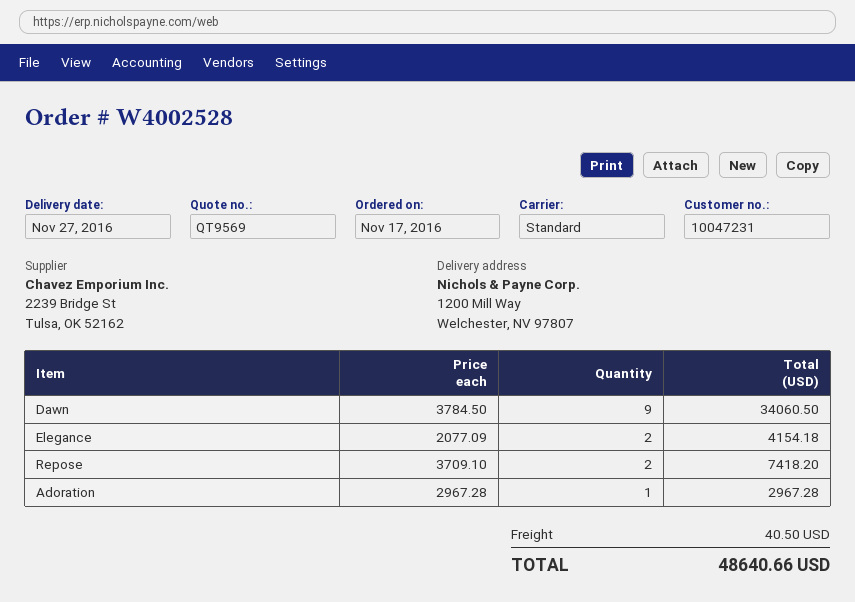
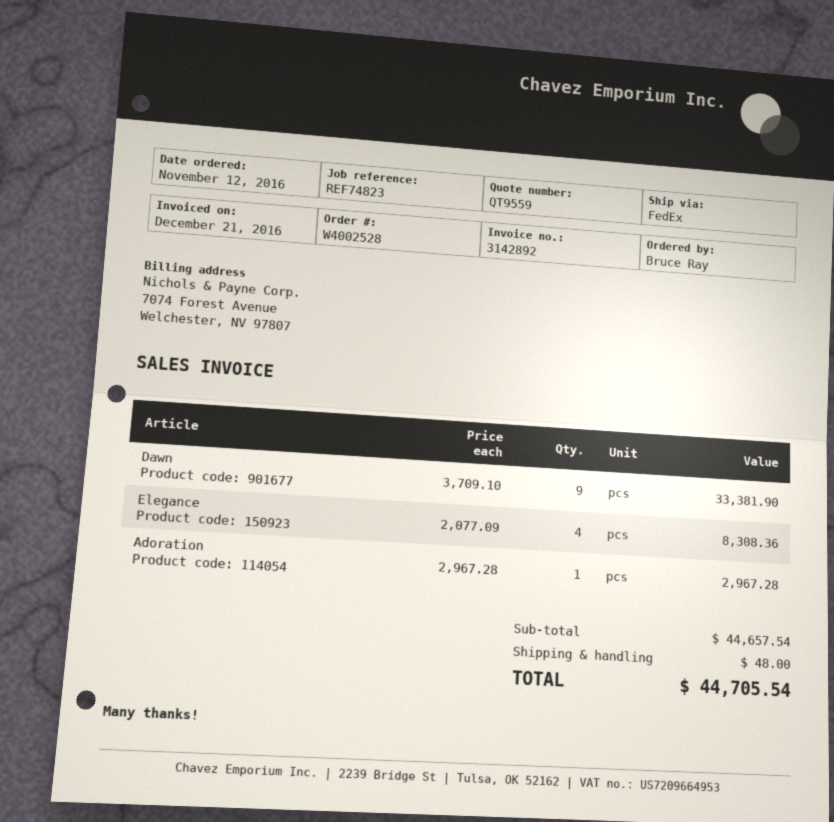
quote number: QT9569 -> QT9559
order date: 2016-11-17 -> 2016-11-12
shipping method: standard -> FedEx
Dawn: 9 x 3784.50 = 34060.50 -> 9 x 3709.10 = 33381.90
Elegance: 2 x 2077.09 = 4154.18 -> 4 x 2077.09 = 8308.36
Repose: 2 x 3709.10 = 7418.20 -> none
shipping: 40.50 -> 48.00
total: 48640.66 -> 44705.54

